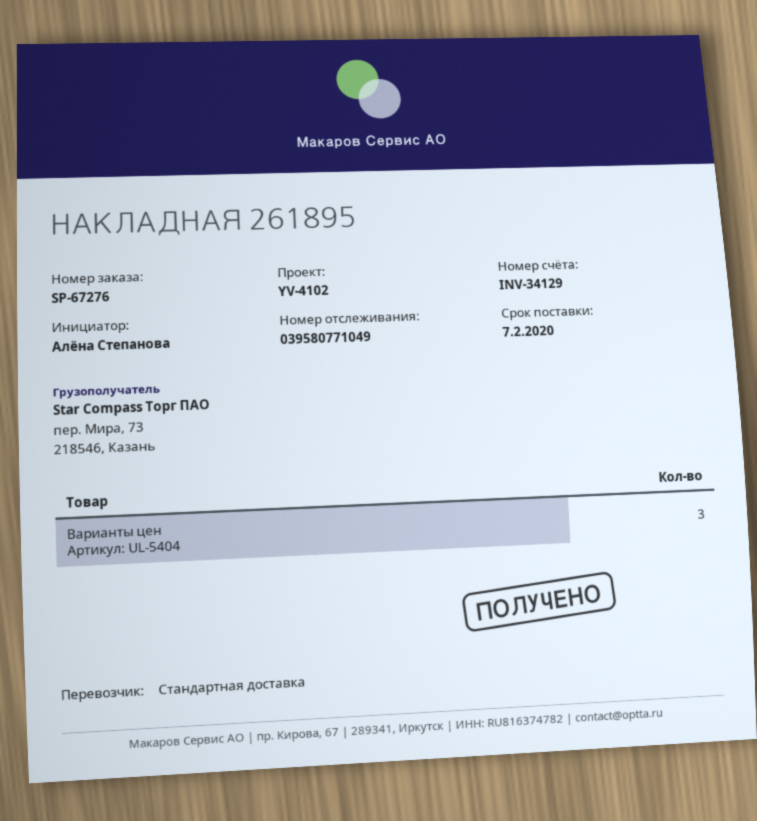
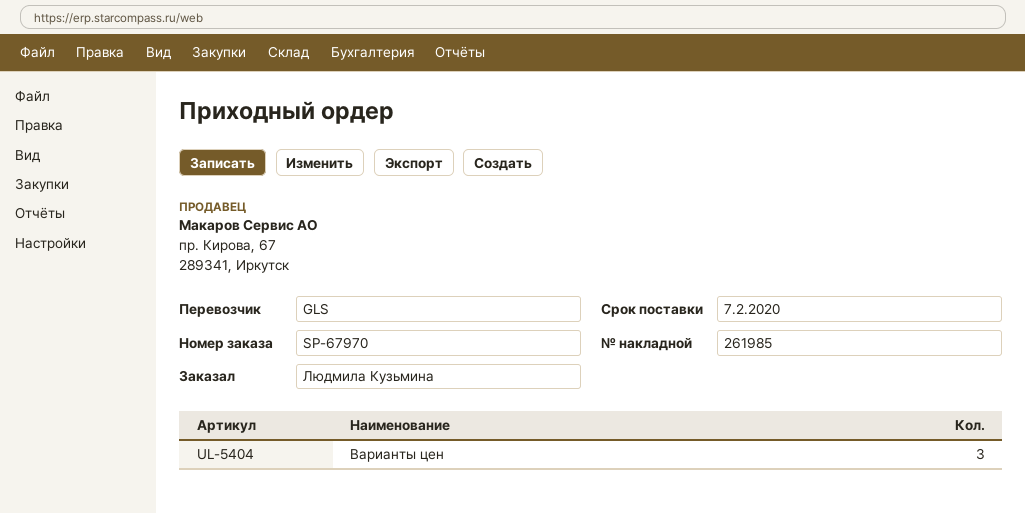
order number: SP-67276 -> SP-67970
delivery note number: 261895 -> 261985
ordered by: Алёна Степанова -> Людмила Кузьмина
shipping method: standard -> GLS

